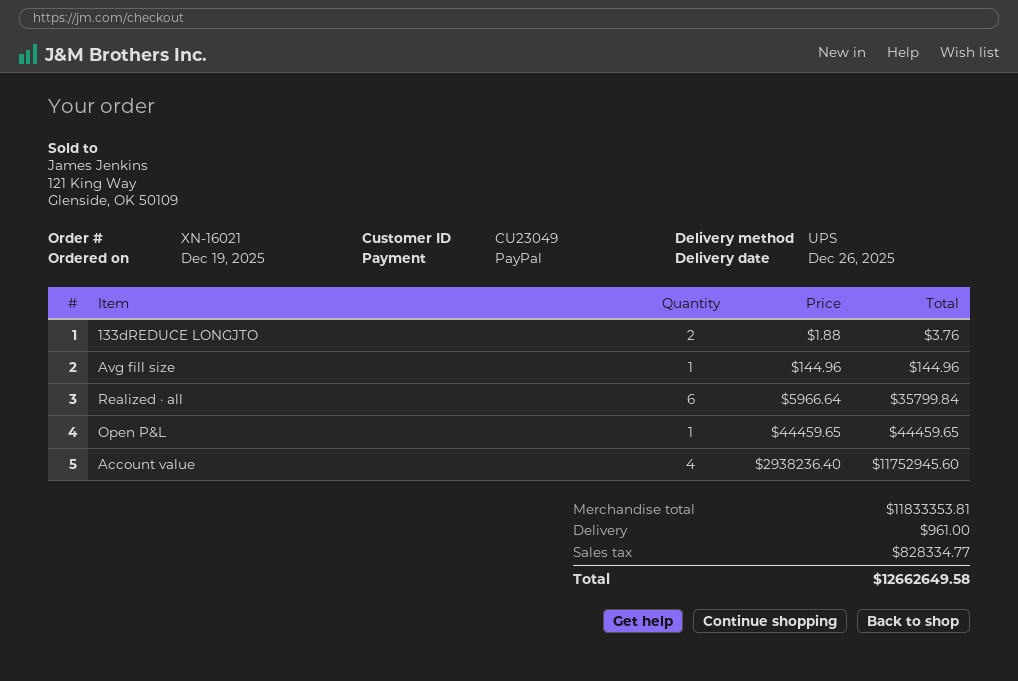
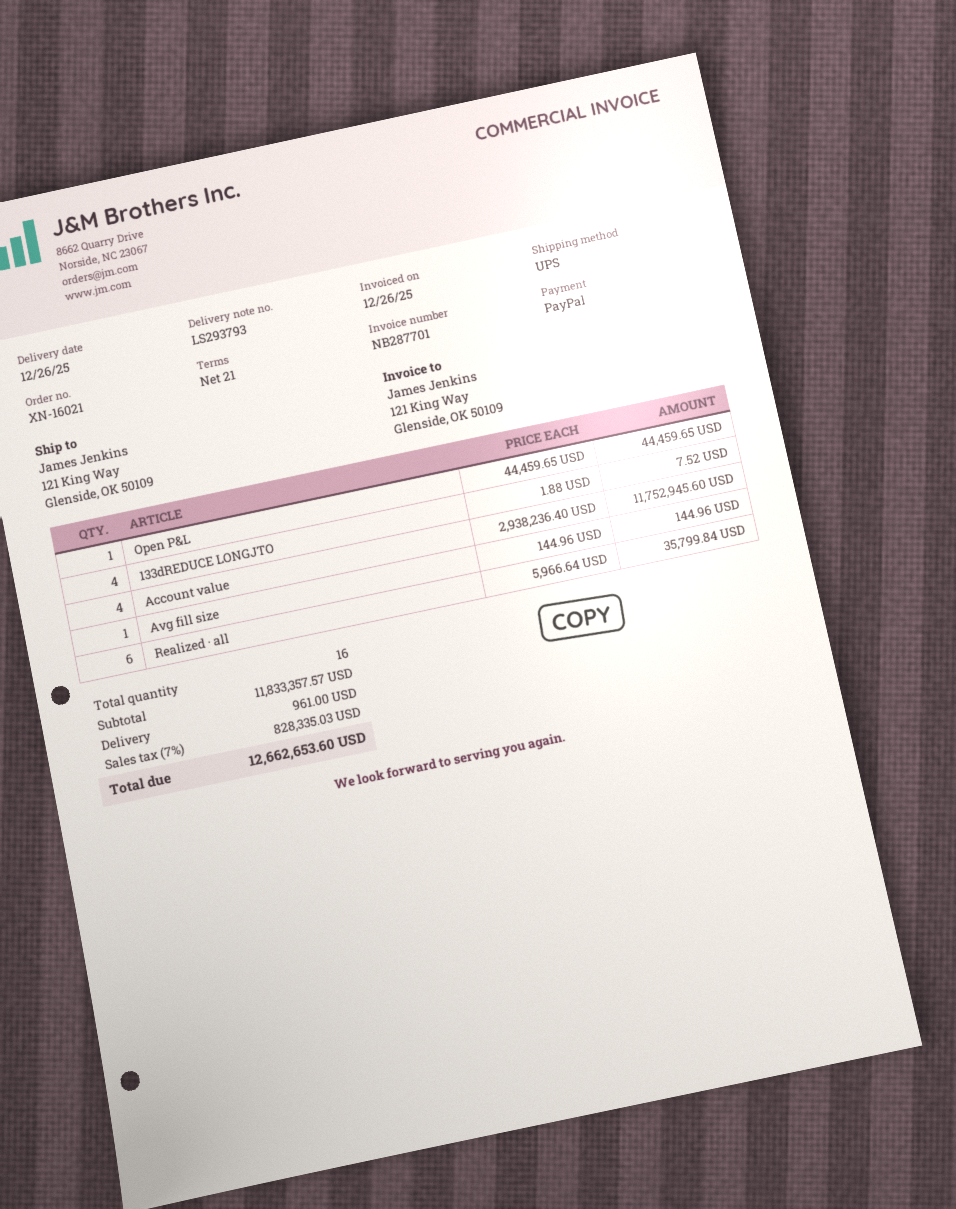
133dREDUCE LONGJTO: 2 x 1.88 = 3.76 -> 4 x 1.88 = 7.52
subtotal: 11833353.81 -> 11833357.57
tax: 828334.77 -> 828335.03
total: 12662649.58 -> 12662653.60

